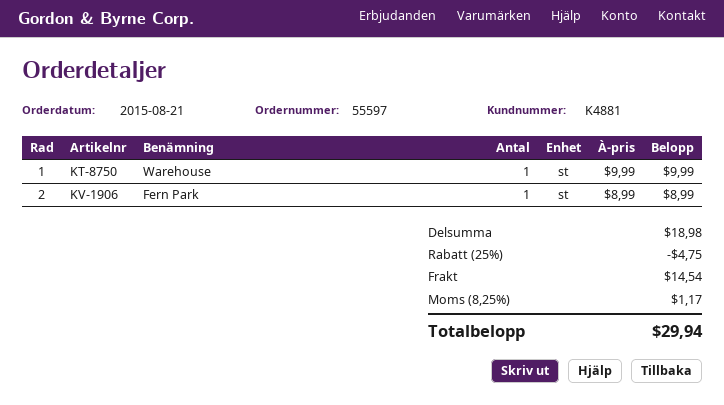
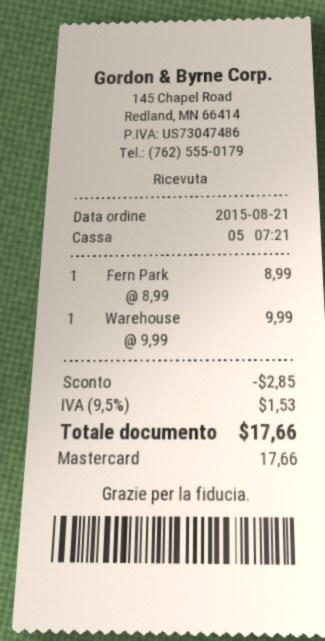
discount: 4.75 -> 2.85
shipping: 14.54 -> none
tax: 8.25% = 1.17 -> 9.5% = 1.53
total: 29.94 -> 17.66

